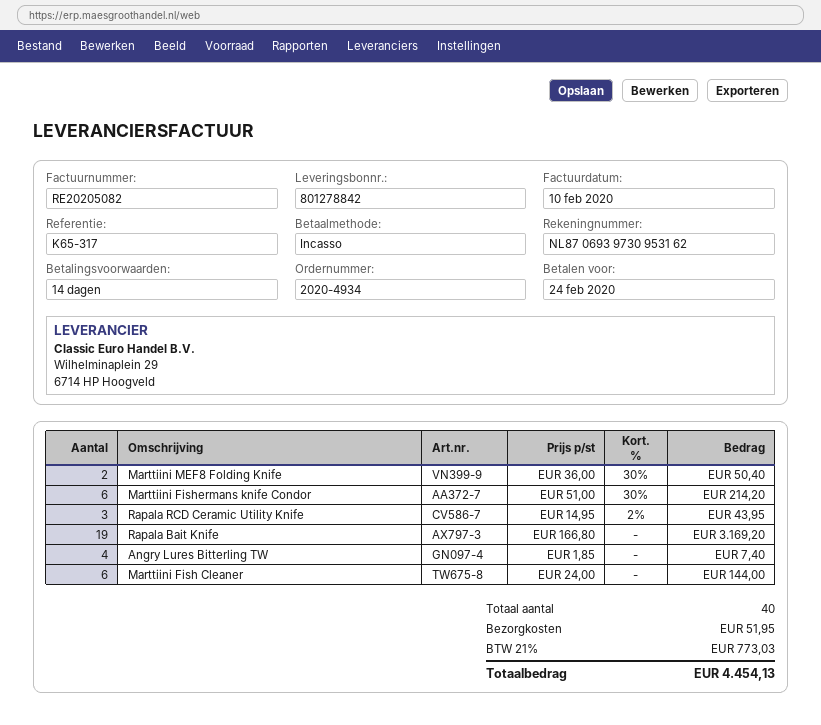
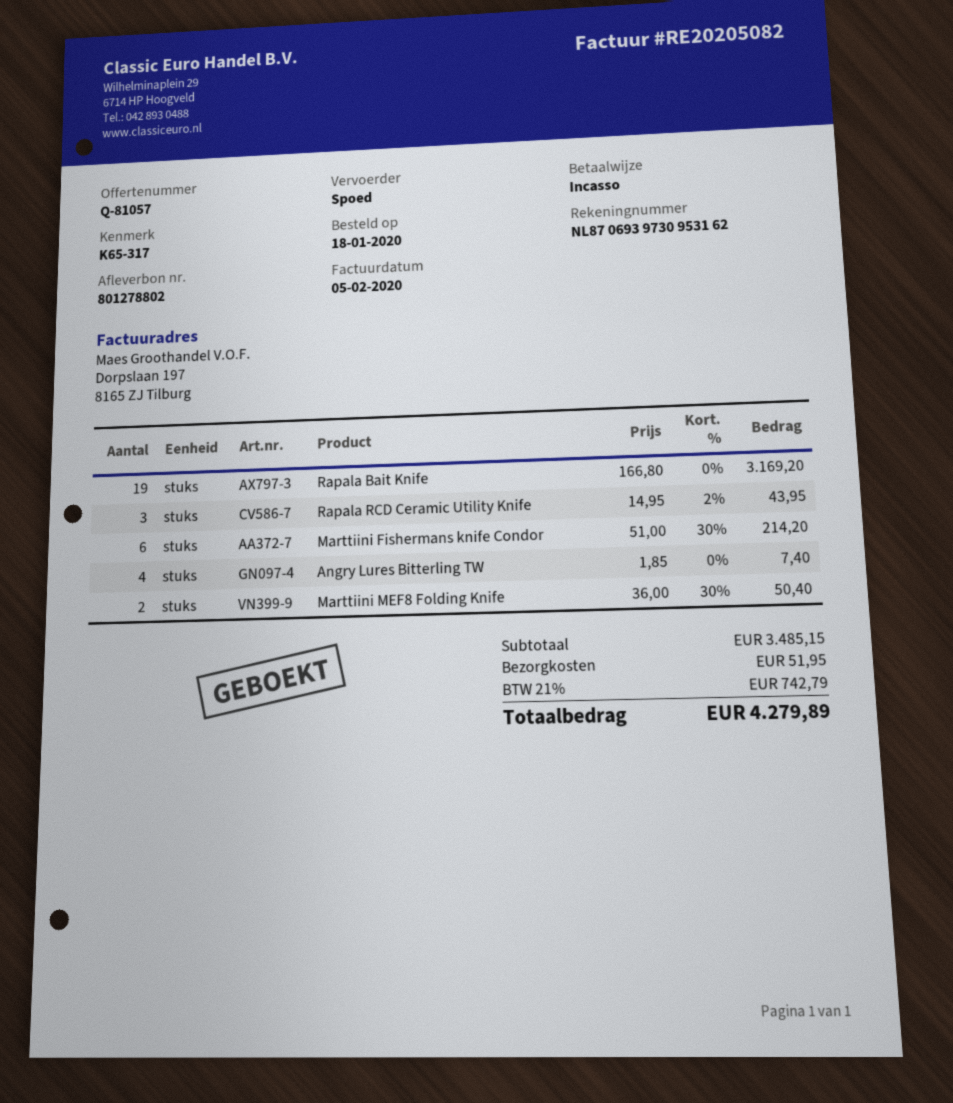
delivery note number: 801278842 -> 801278802
invoice date: 2020-02-10 -> 2020-02-05
Marttiini Fish Cleaner: 6 x 24.00 = 144.00 -> none
tax: 21% = 773.03 -> 21% = 742.79
total: 4454.13 -> 4279.89

